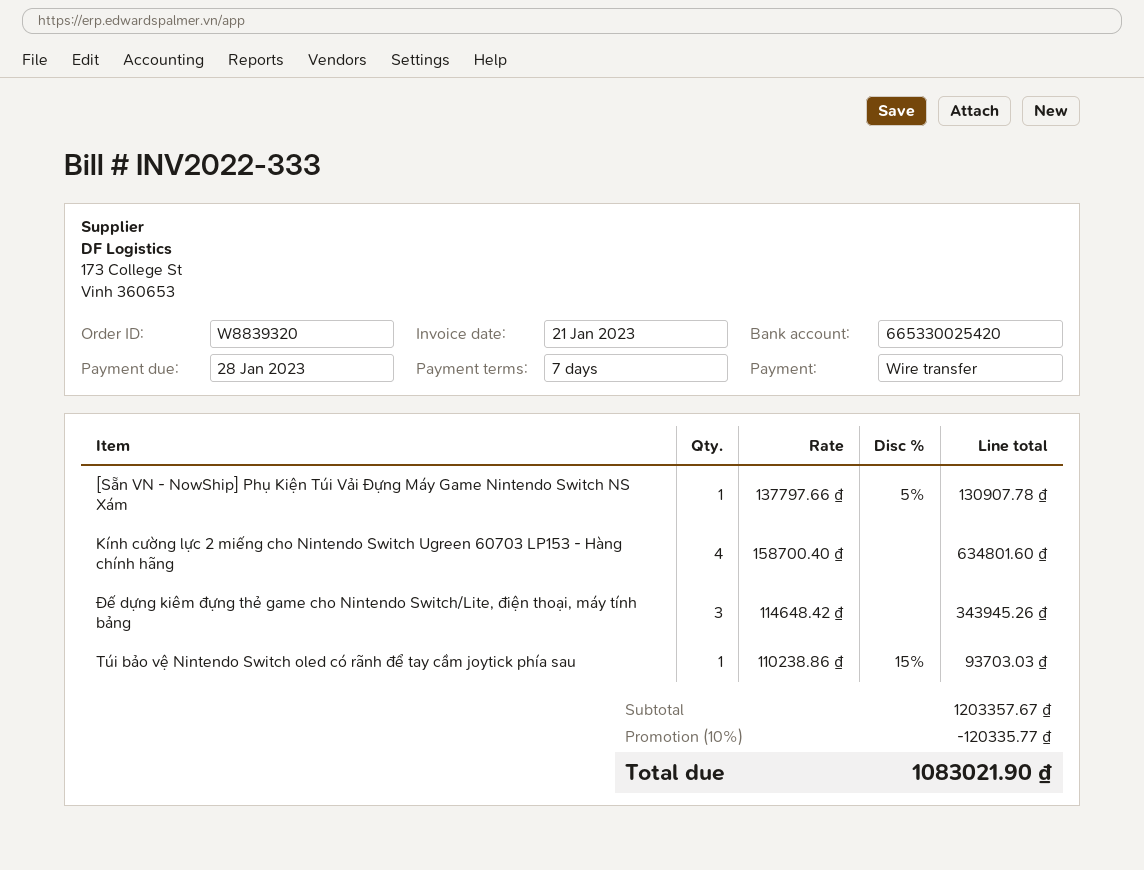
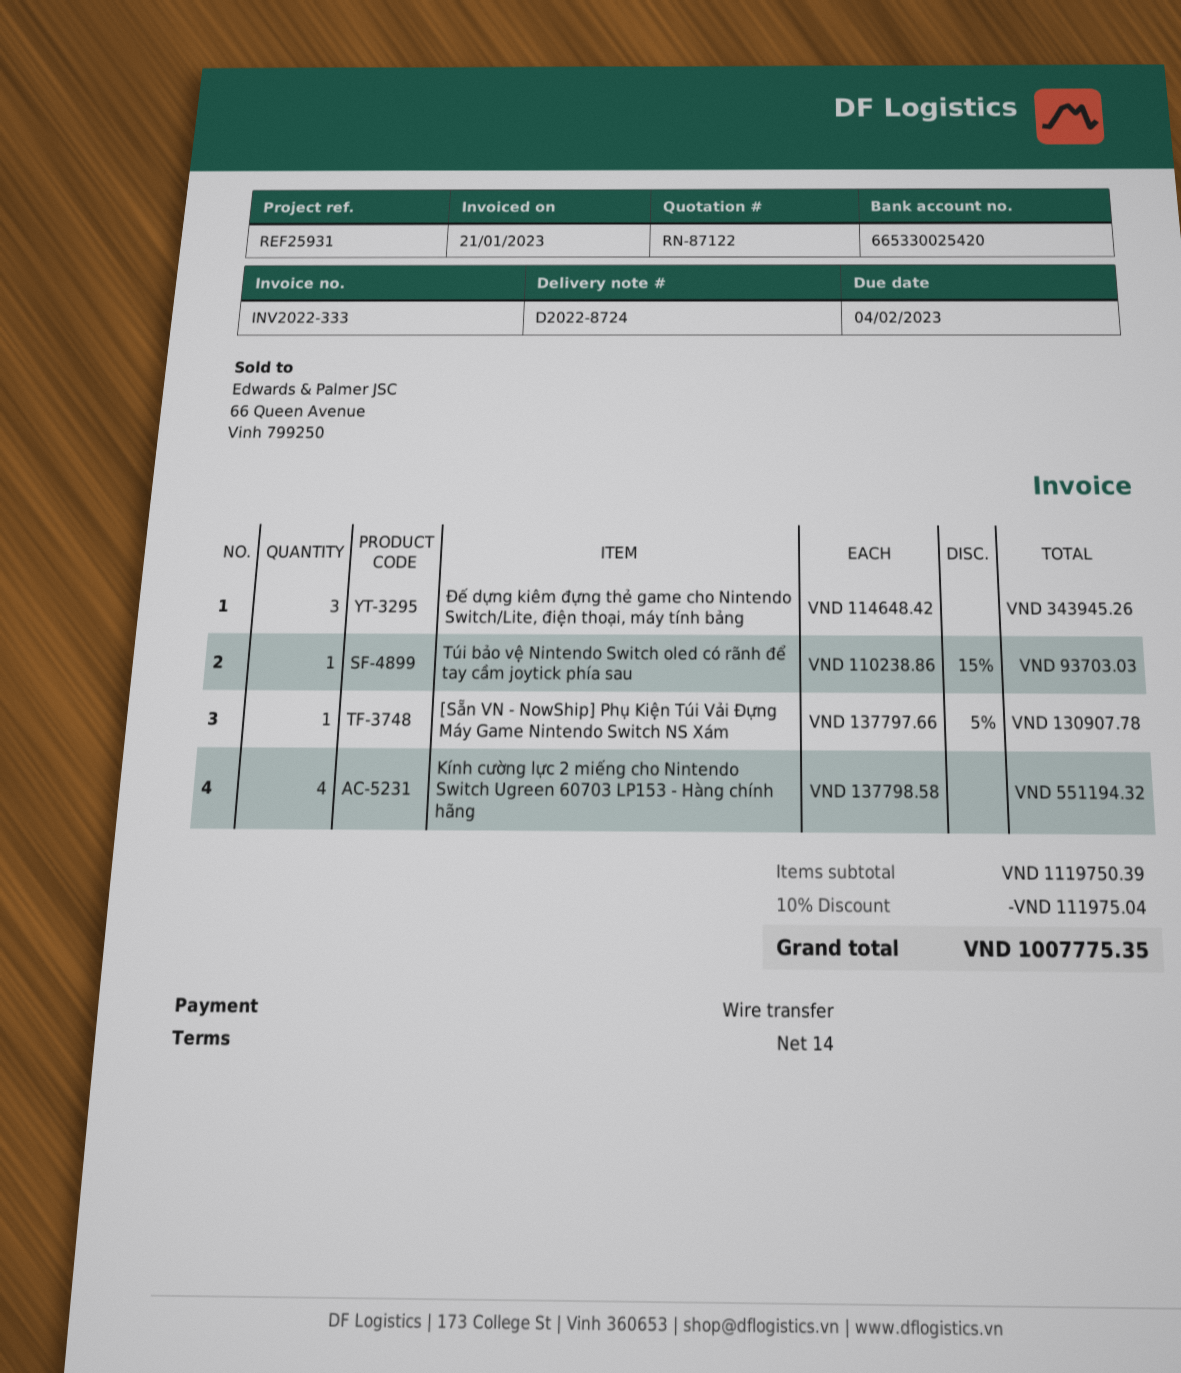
payment terms: 7 days -> 14 days
due date: 2023-01-28 -> 2023-02-04
Kính cường lực 2 miếng cho Nintendo Switch Ugreen 60703 LP153 - Hàng chính hãng: 4 x 158700.40 = 634801.60 -> 4 x 137798.58 = 551194.32
subtotal: 1203357.67 -> 1119750.39
discount: 10% = 120335.77 -> 10% = 111975.04
total: 1083021.90 -> 1007775.35

